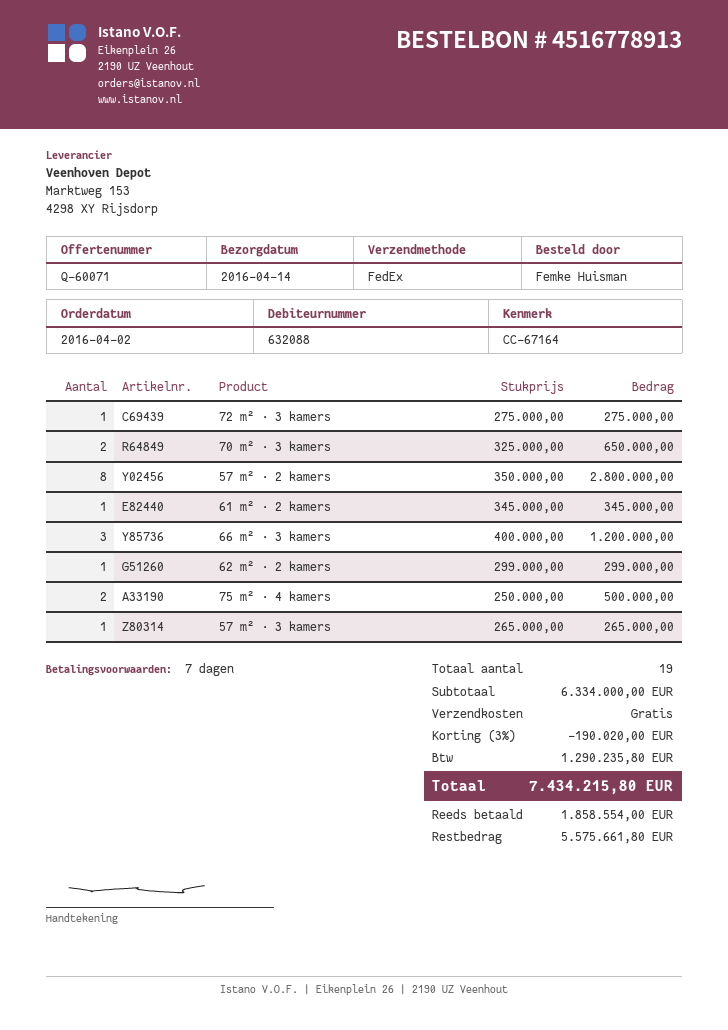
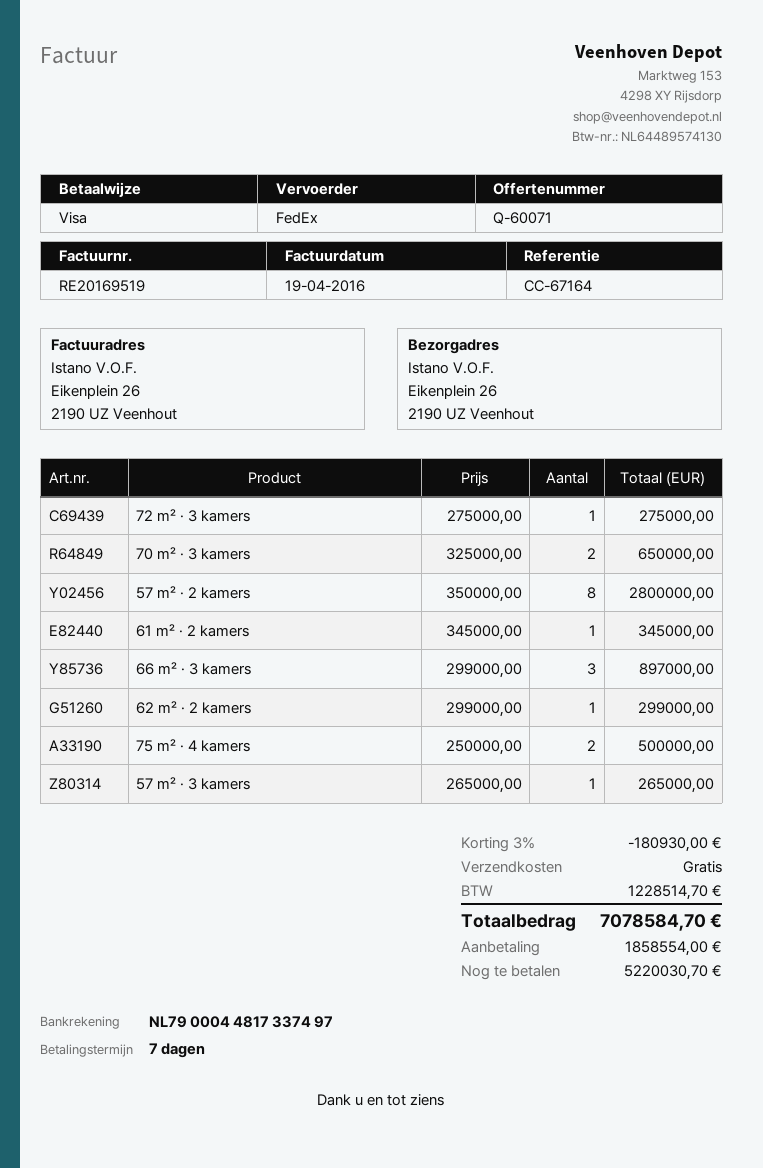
66 m² · 3 kamers: 3 x 400000.00 = 1200000.00 -> 3 x 299000.00 = 897000.00
discount: 3% = 190020.00 -> 3% = 180930.00
tax: 1290235.80 -> 1228514.70
total: 7434215.80 -> 7078584.70
balance: 5575661.80 -> 5220030.70

